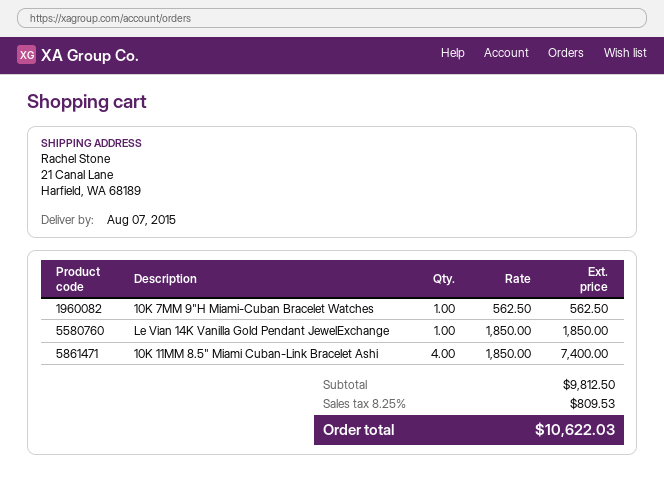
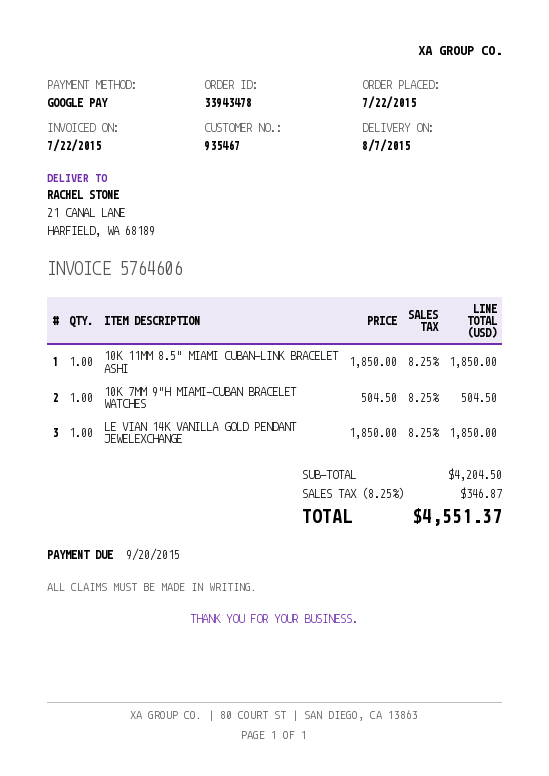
10K 7MM 9"H Miami-Cuban Bracelet Watches: 1 x 562.50 = 562.50 -> 1 x 504.50 = 504.50
10K 11MM 8.5" Miami Cuban-Link Bracelet Ashi: 4 x 1850.00 = 7400.00 -> 1 x 1850.00 = 1850.00
subtotal: 9812.50 -> 4204.50
tax: 8.25% = 809.53 -> 8.25% = 346.87
total: 10622.03 -> 4551.37

